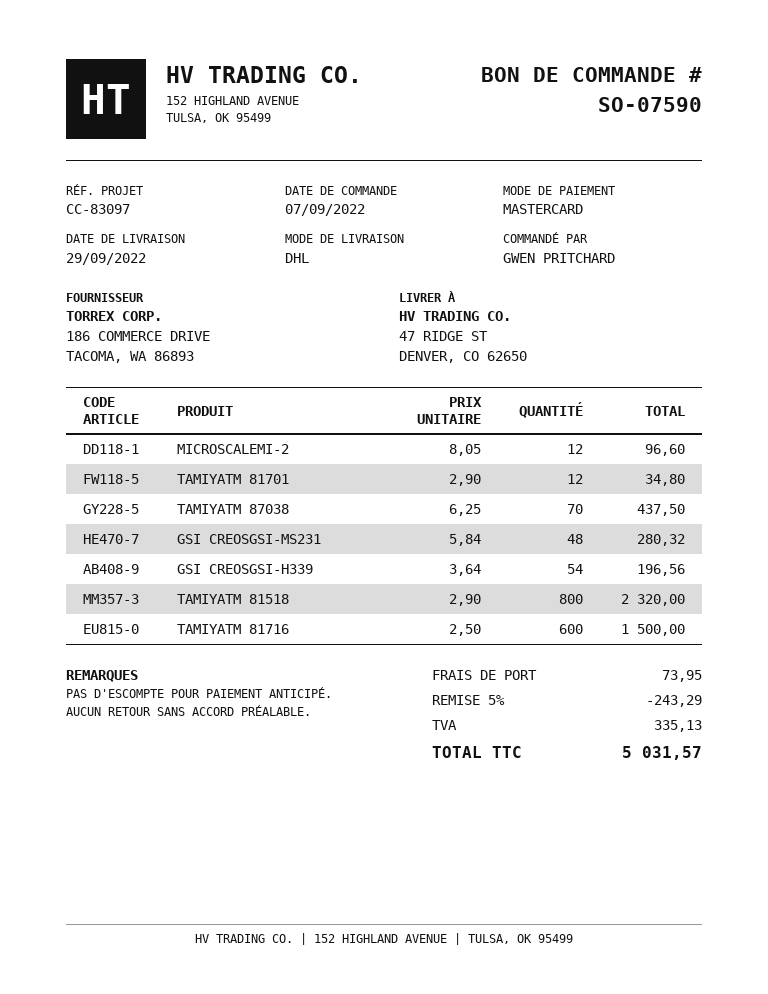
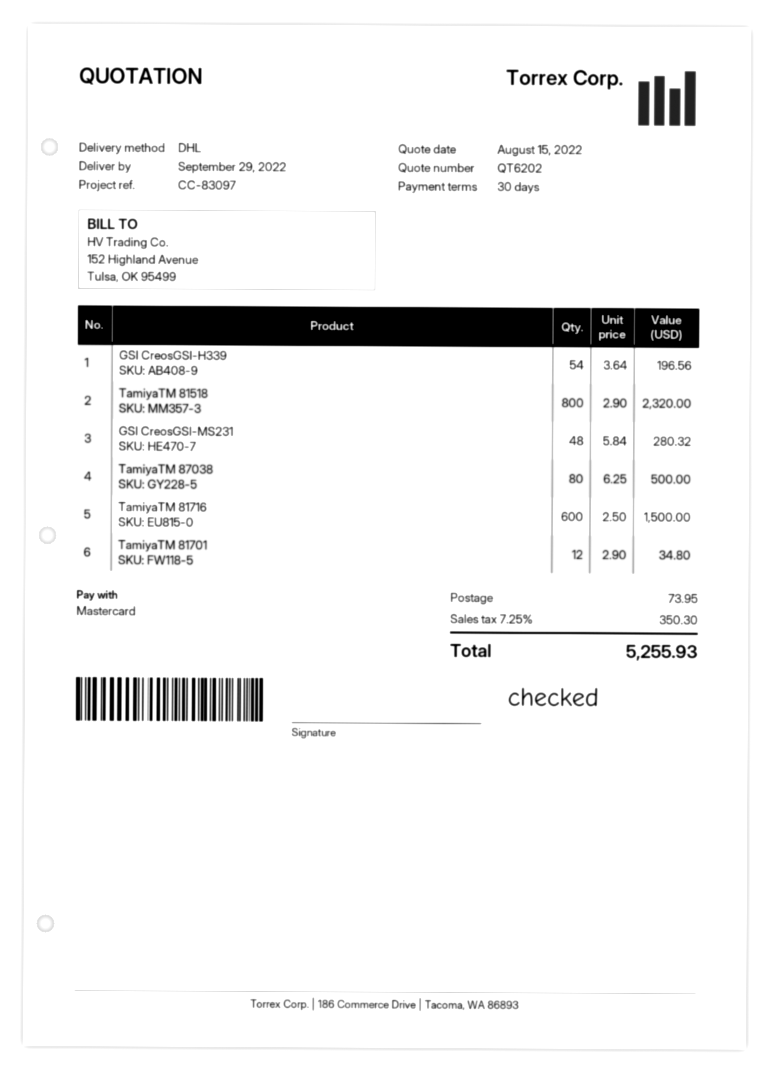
MICROSCALEMI-2: 12 x 8.05 = 96.60 -> none
TAMIYATM 87038: 70 x 6.25 = 437.50 -> 80 x 6.25 = 500.00
discount: 5% = 243.29 -> none
tax: 335.13 -> 350.30
total: 5031.57 -> 5255.93

